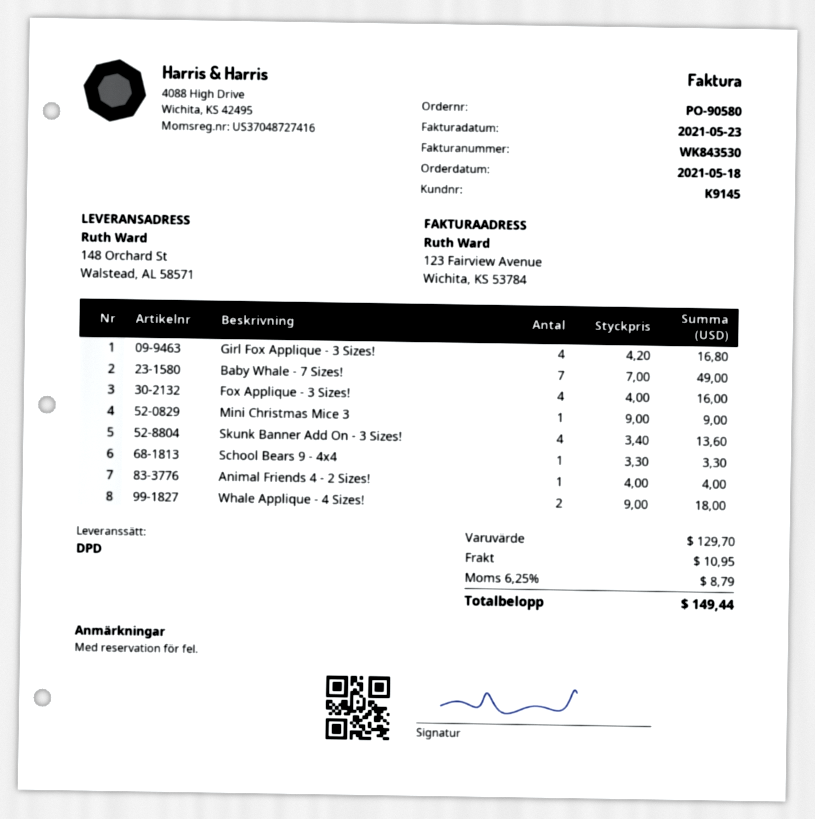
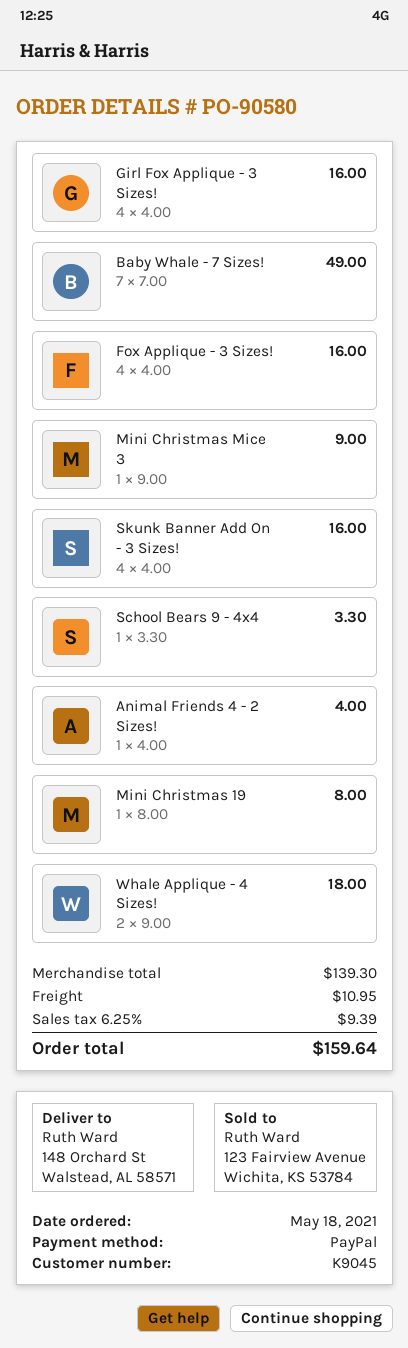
customer number: K9145 -> K9045
Girl Fox Applique - 3 Sizes!: 4 x 4.20 = 16.80 -> 4 x 4.00 = 16.00
Skunk Banner Add On - 3 Sizes!: 4 x 3.40 = 13.60 -> 4 x 4.00 = 16.00
Mini Christmas 19: none -> 1 x 8.00 = 8.00
subtotal: 129.70 -> 139.30
tax: 6.25% = 8.79 -> 6.25% = 9.39
total: 149.44 -> 159.64

